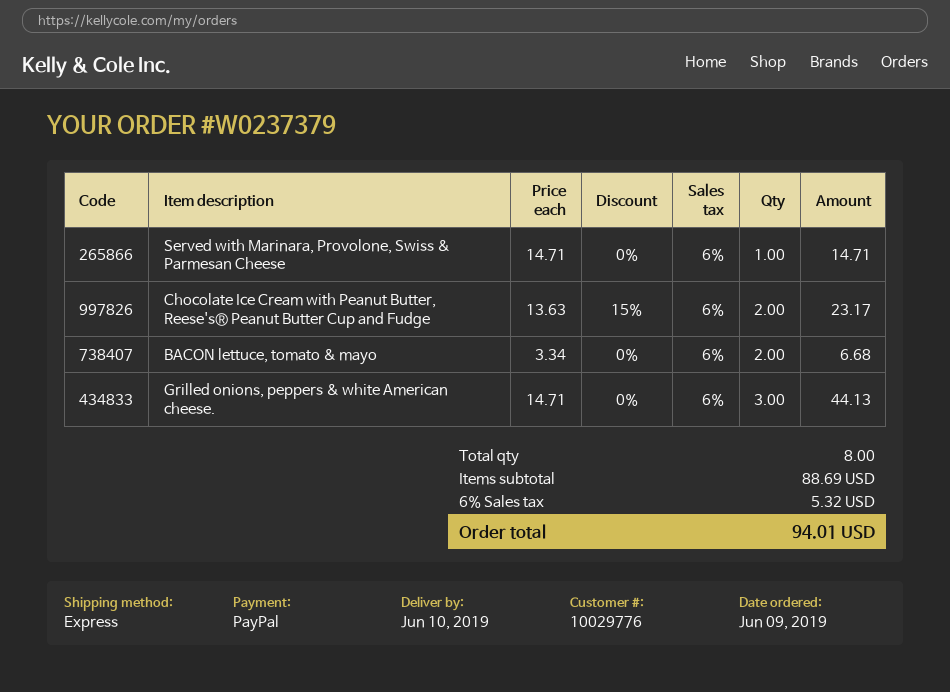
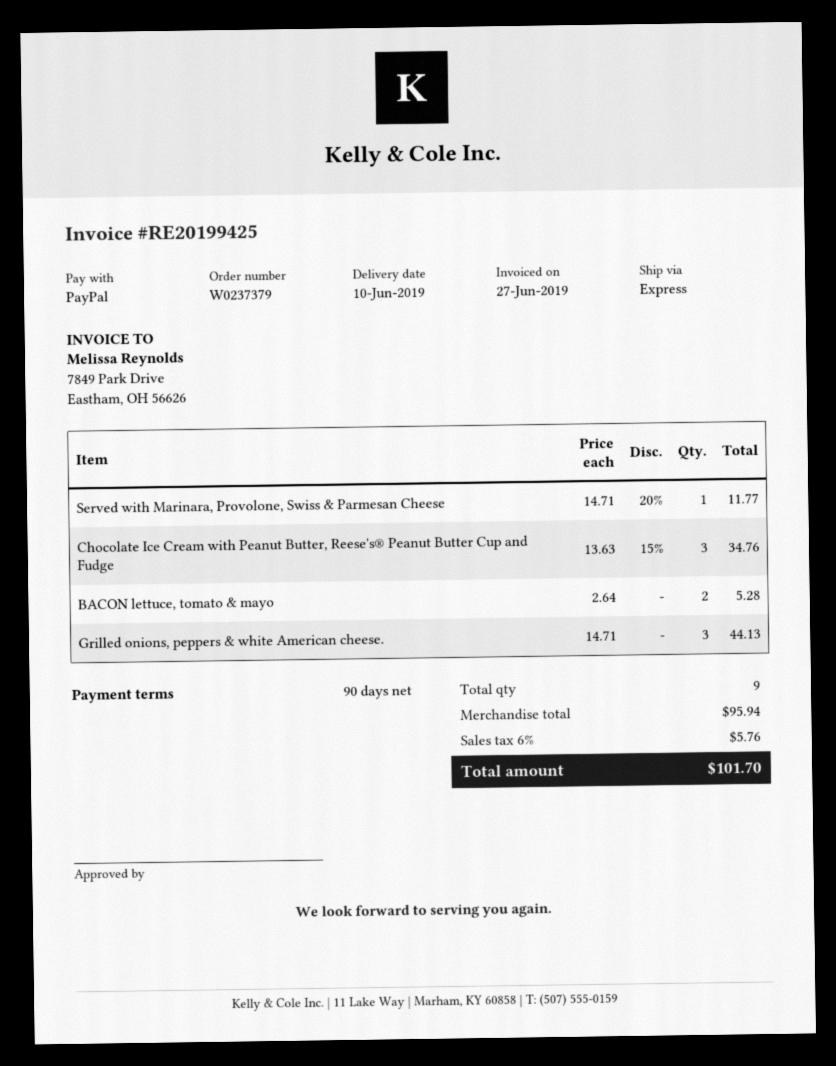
Served with Marinara, Provolone, Swiss & Parmesan Cheese: 1 x 14.71 = 14.71 -> 1 x 14.71 - 20% = 11.77
Chocolate Ice Cream with Peanut Butter, Reese's® Peanut Butter Cup and Fudge: 2 x 13.63 - 15% = 23.17 -> 3 x 13.63 - 15% = 34.76
BACON lettuce, tomato & mayo: 2 x 3.34 = 6.68 -> 2 x 2.64 = 5.28
total quantity: 8 -> 9
subtotal: 88.69 -> 95.94
tax: 6% = 5.32 -> 6% = 5.76
total: 94.01 -> 101.70

